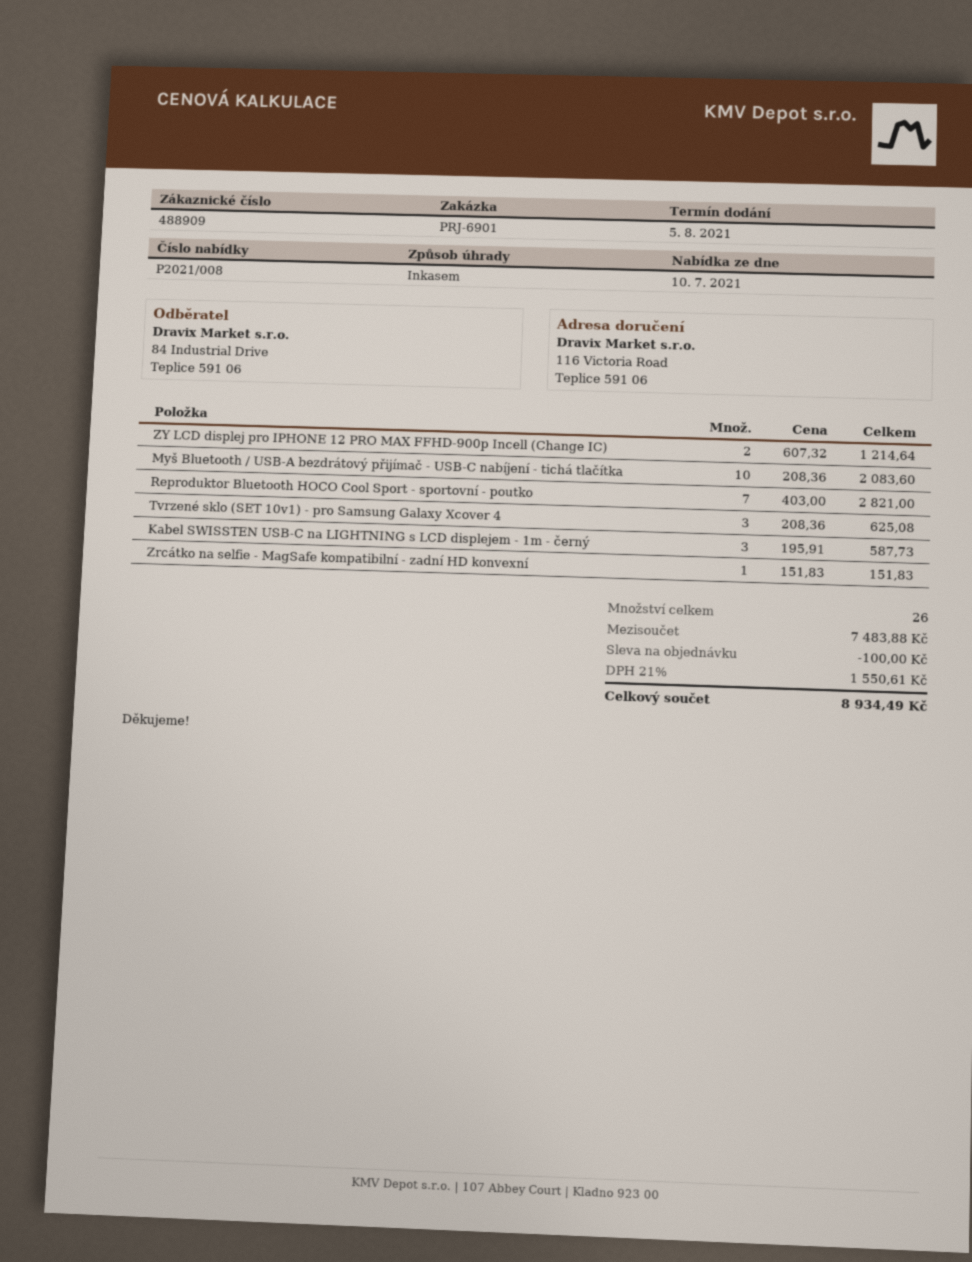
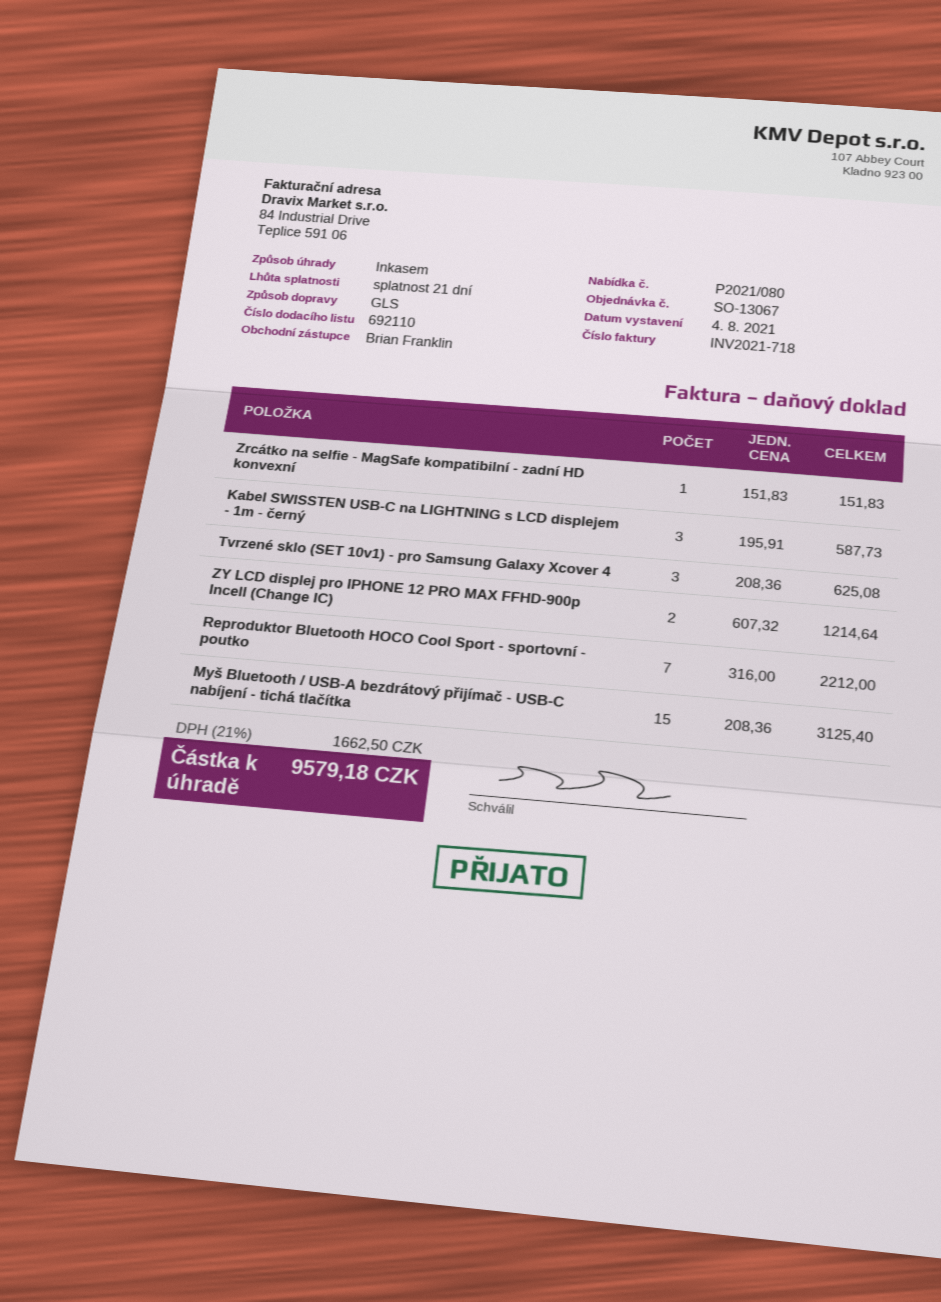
quote number: P2021/008 -> P2021/080
Myš Bluetooth / USB-A bezdrátový přijímač - USB-C nabíjení - tichá tlačítka: 10 x 208.36 = 2083.60 -> 15 x 208.36 = 3125.40
Reproduktor Bluetooth HOCO Cool Sport - sportovní - poutko: 7 x 403.00 = 2821.00 -> 7 x 316.00 = 2212.00
discount: 100.00 -> none
tax: 21% = 1550.61 -> 21% = 1662.50
total: 8934.49 -> 9579.18

